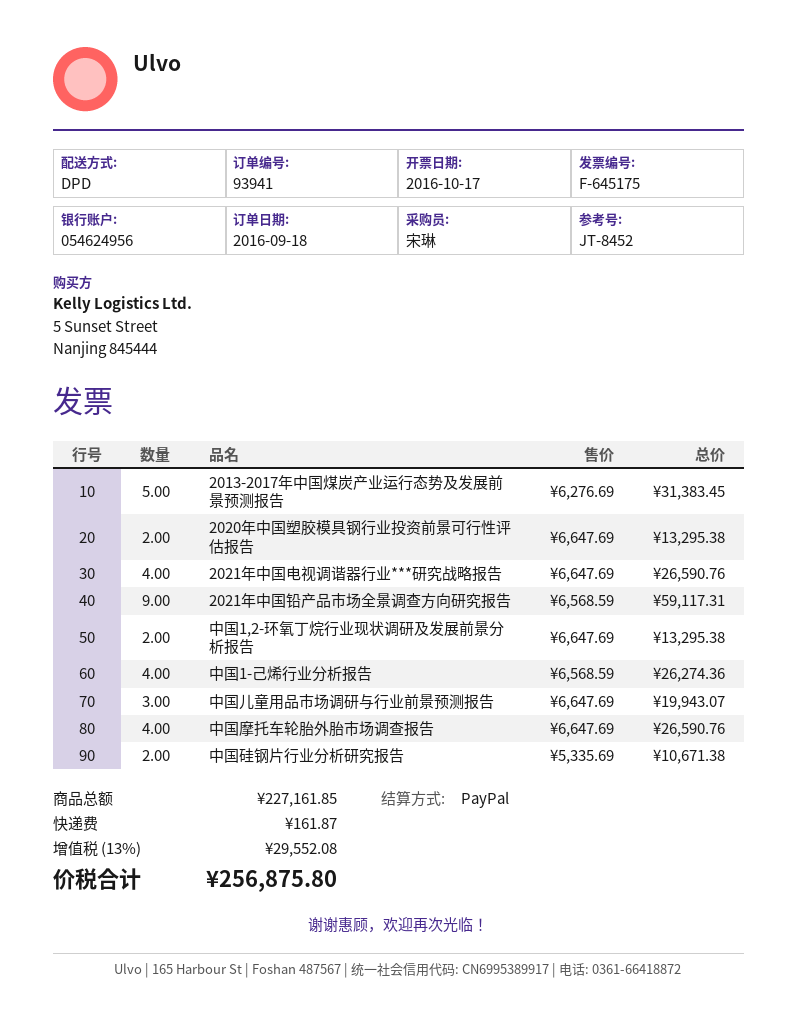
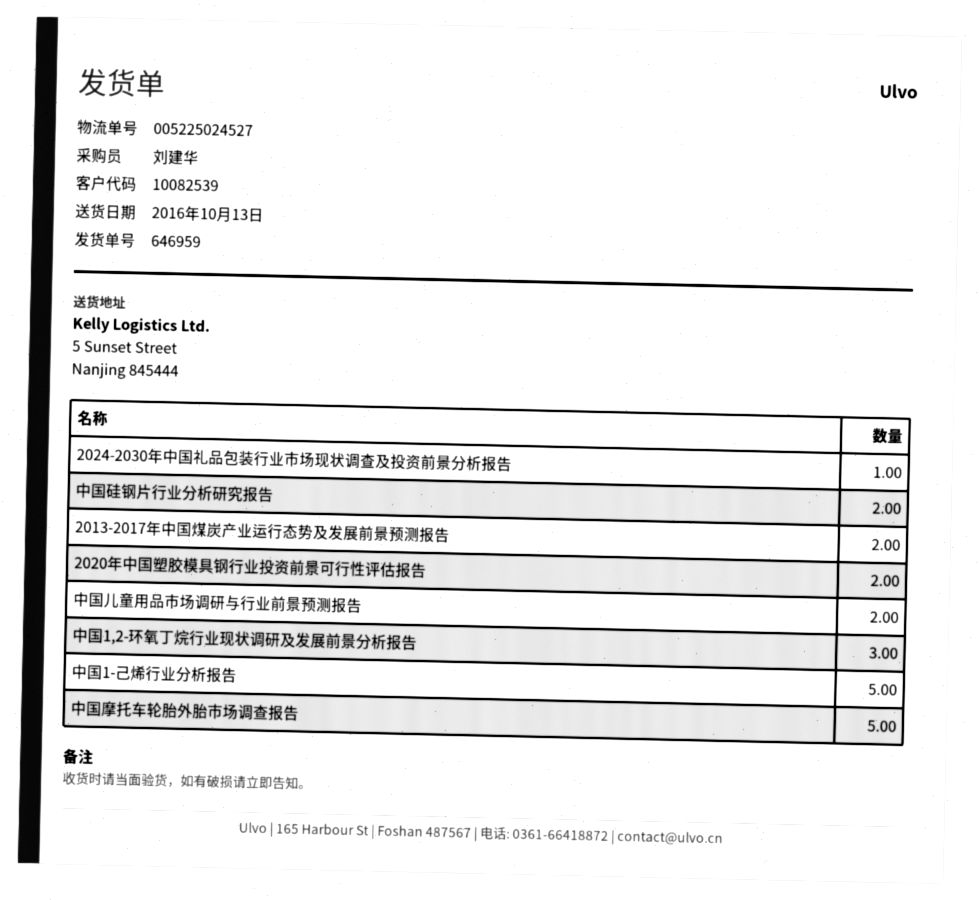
ordered by: 宋琳 -> 刘建华
2013-2017年中国煤炭产业运行态势及发展前景预测报告: 5 -> 2
2021年中国电视调谐器行业***研究战略报告: 4 -> none
2021年中国铅产品市场全景调查方向研究报告: 9 -> none
中国1,2-环氧丁烷行业现状调研及发展前景分析报告: 2 -> 3
中国1-己烯行业分析报告: 4 -> 5
中国儿童用品市场调研与行业前景预测报告: 3 -> 2
中国摩托车轮胎外胎市场调查报告: 4 -> 5
2024-2030年中国礼品包装行业市场现状调查及投资前景分析报告: none -> 1

